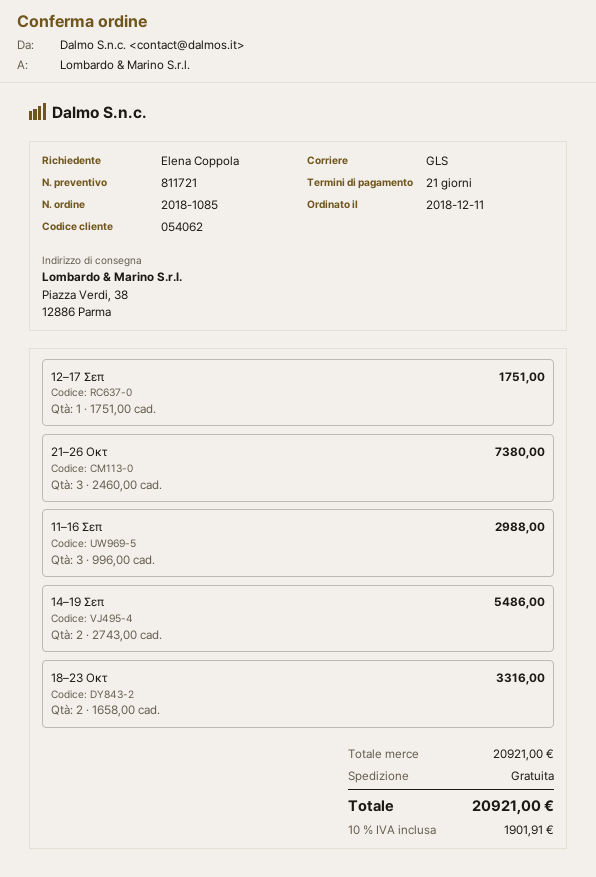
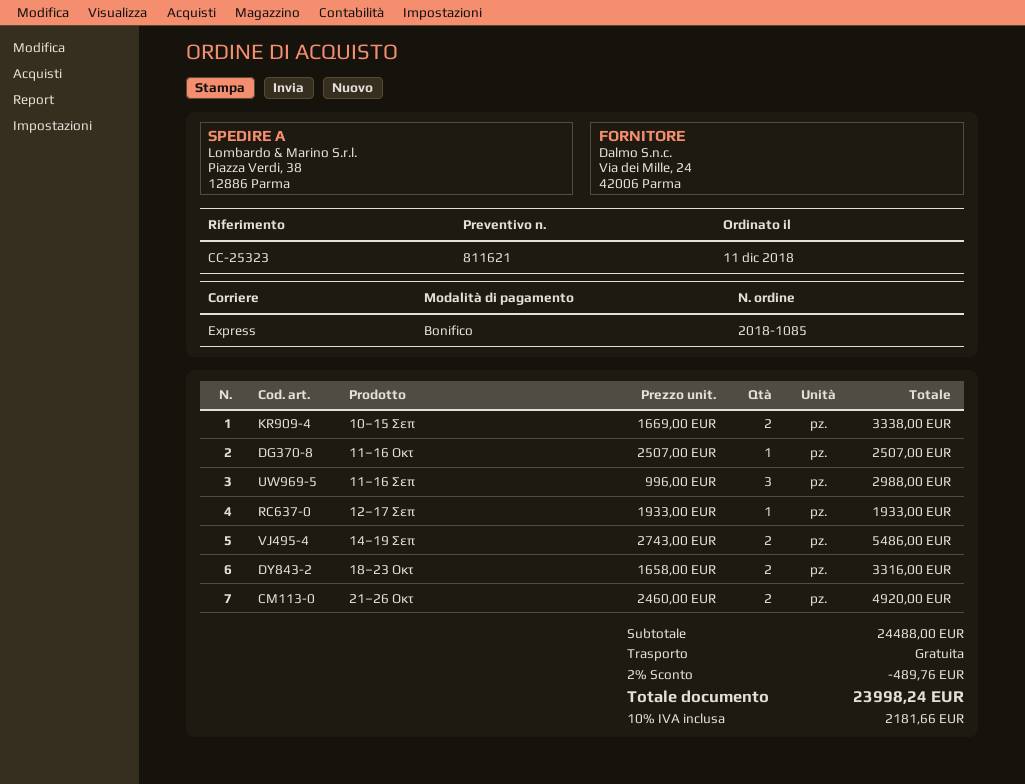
quote number: 811721 -> 811621
shipping method: GLS -> express
12–17 Σεπ: 1 x 1751.00 = 1751.00 -> 1 x 1933.00 = 1933.00
21–26 Οκτ: 3 x 2460.00 = 7380.00 -> 2 x 2460.00 = 4920.00
10–15 Σεπ: none -> 2 x 1669.00 = 3338.00
11–16 Οκτ: none -> 1 x 2507.00 = 2507.00
subtotal: 20921.00 -> 24488.00
discount: none -> 2% = 489.76
tax: 10% = 1901.91 -> 10% = 2181.66
total: 20921.00 -> 23998.24

